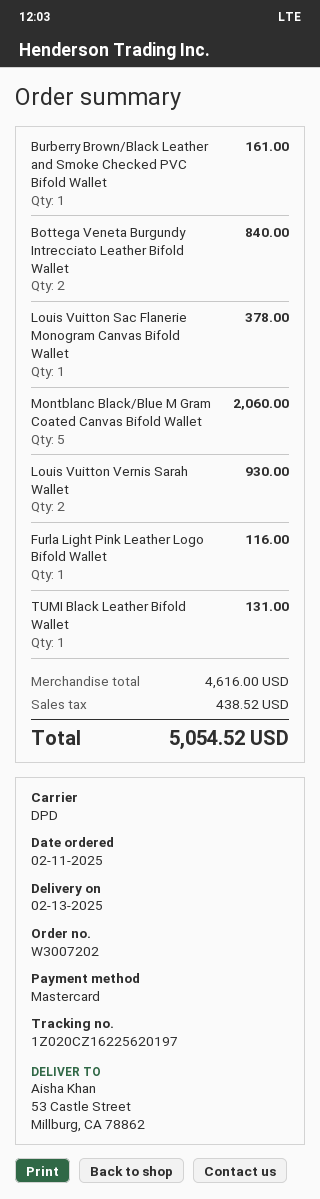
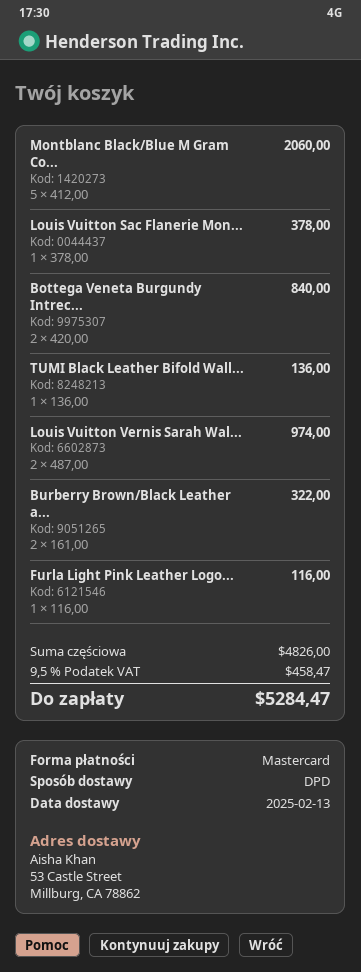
Burberry Brown/Black Leather and Smoke Checked PVC Bifold Wallet: 1 for 161.00 -> 2 for 322.00
Louis Vuitton Vernis Sarah Wallet: 2 for 930.00 -> 2 for 974.00
TUMI Black Leather Bifold Wallet: 1 for 131.00 -> 1 for 136.00
subtotal: 4616.00 -> 4826.00
tax: 438.52 -> 458.47
total: 5054.52 -> 5284.47

